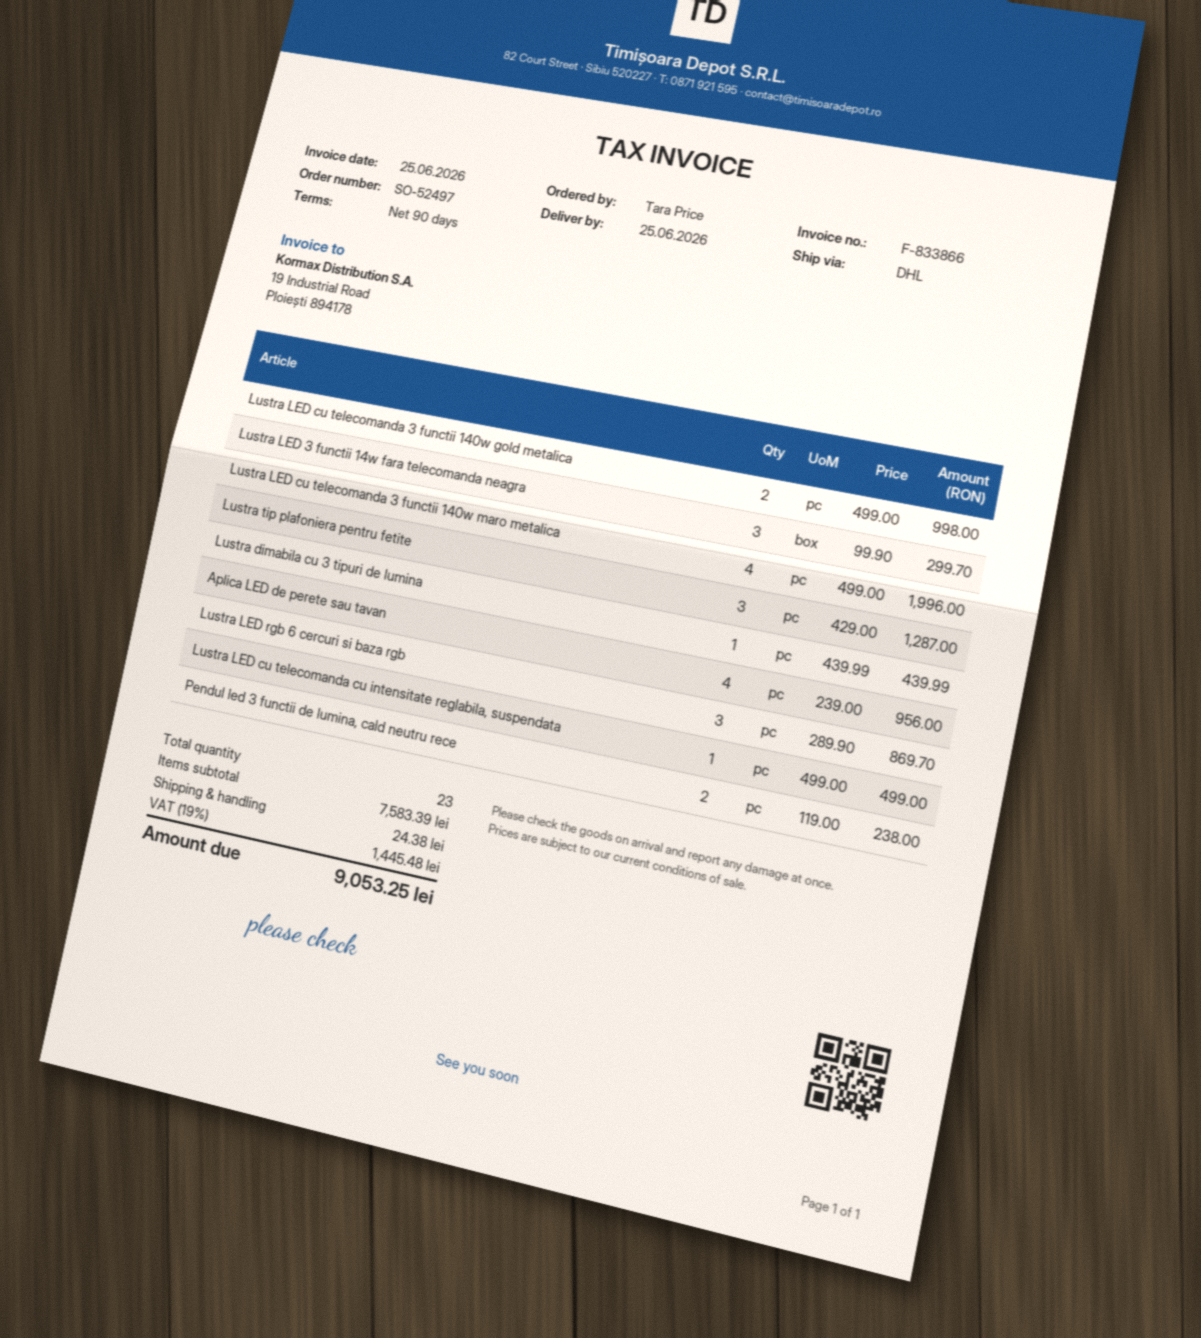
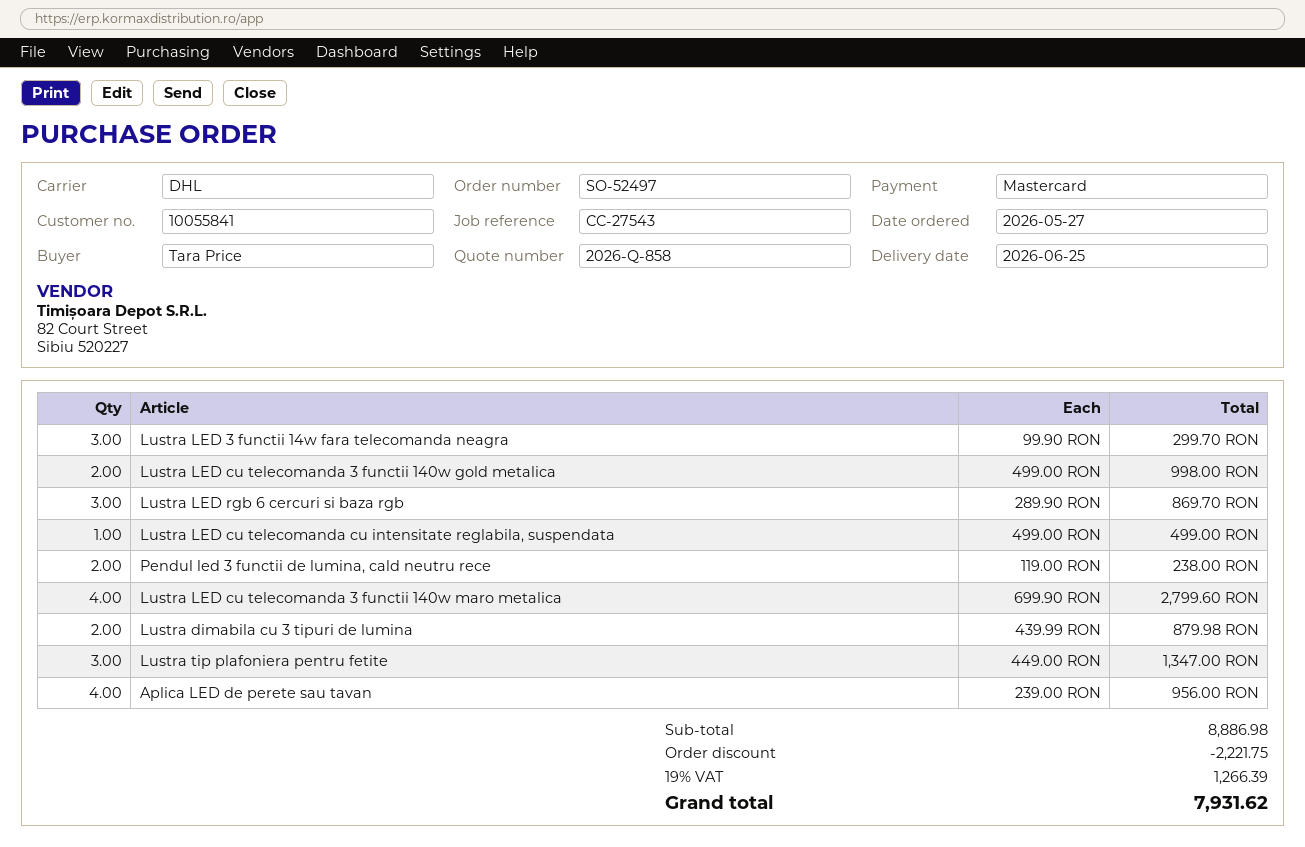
Lustra LED cu telecomanda 3 functii 140w maro metalica: 4 x 499.00 = 1996.00 -> 4 x 699.90 = 2799.60
Lustra tip plafoniera pentru fetite: 3 x 429.00 = 1287.00 -> 3 x 449.00 = 1347.00
Lustra dimabila cu 3 tipuri de lumina: 1 x 439.99 = 439.99 -> 2 x 439.99 = 879.98
subtotal: 7583.39 -> 8886.98
discount: none -> 2221.75
shipping: 24.38 -> none
tax: 19% = 1445.48 -> 19% = 1266.39
total: 9053.25 -> 7931.62

